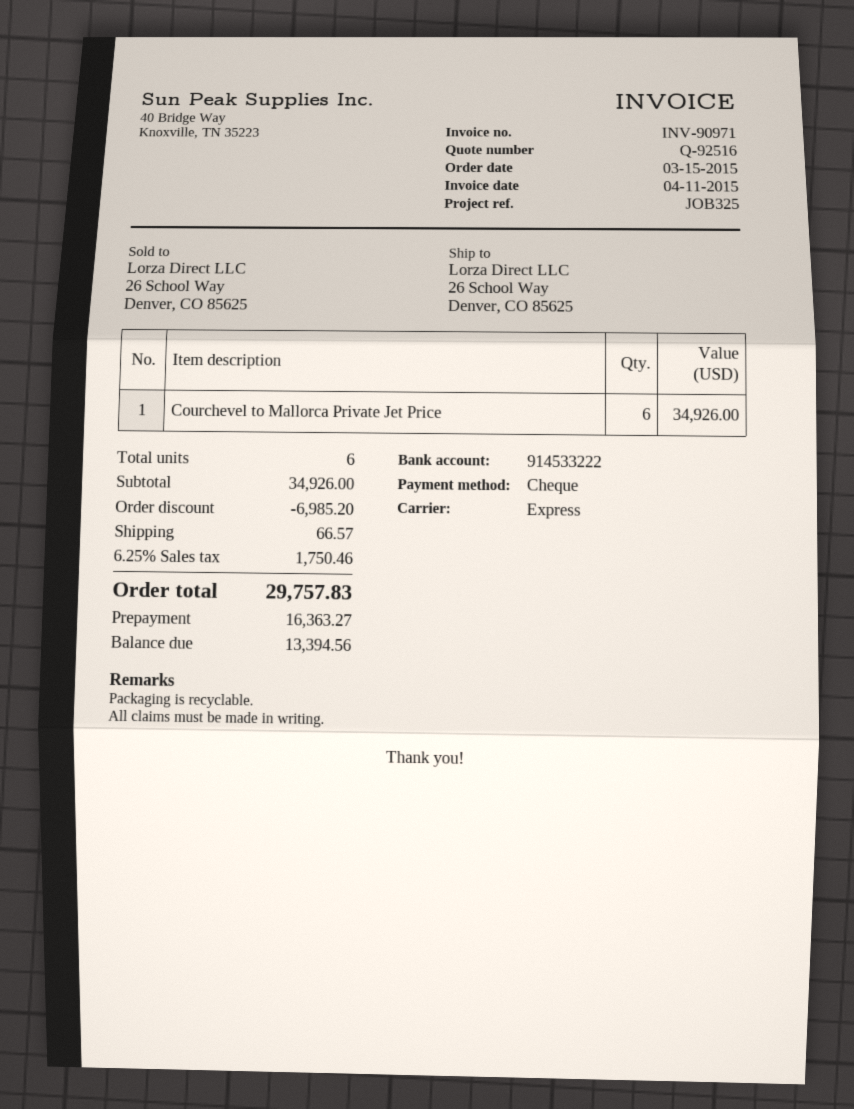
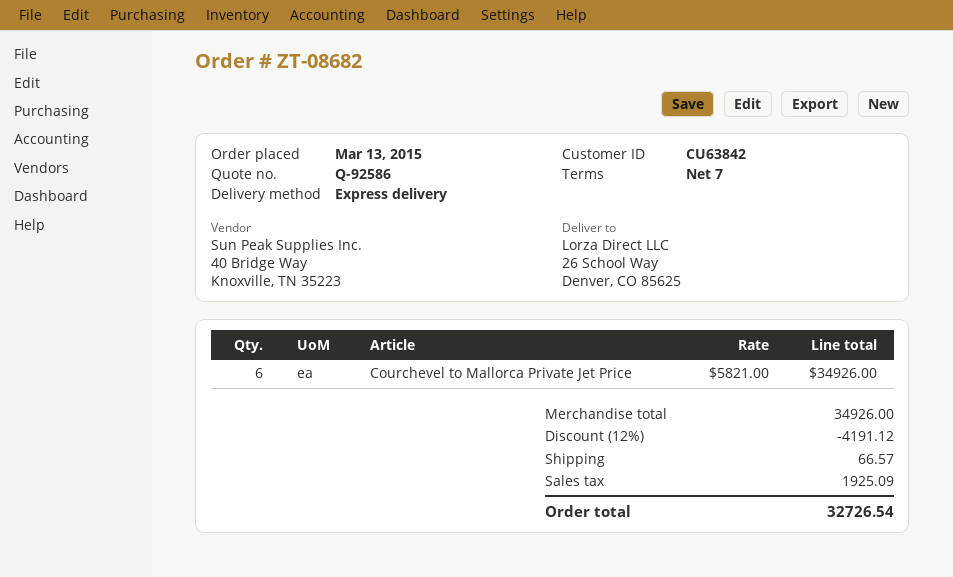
quote number: Q-92516 -> Q-92586
order date: 2015-03-15 -> 2015-03-13
discount: 6985.20 -> 4191.12
tax: 1750.46 -> 1925.09
total: 29757.83 -> 32726.54

